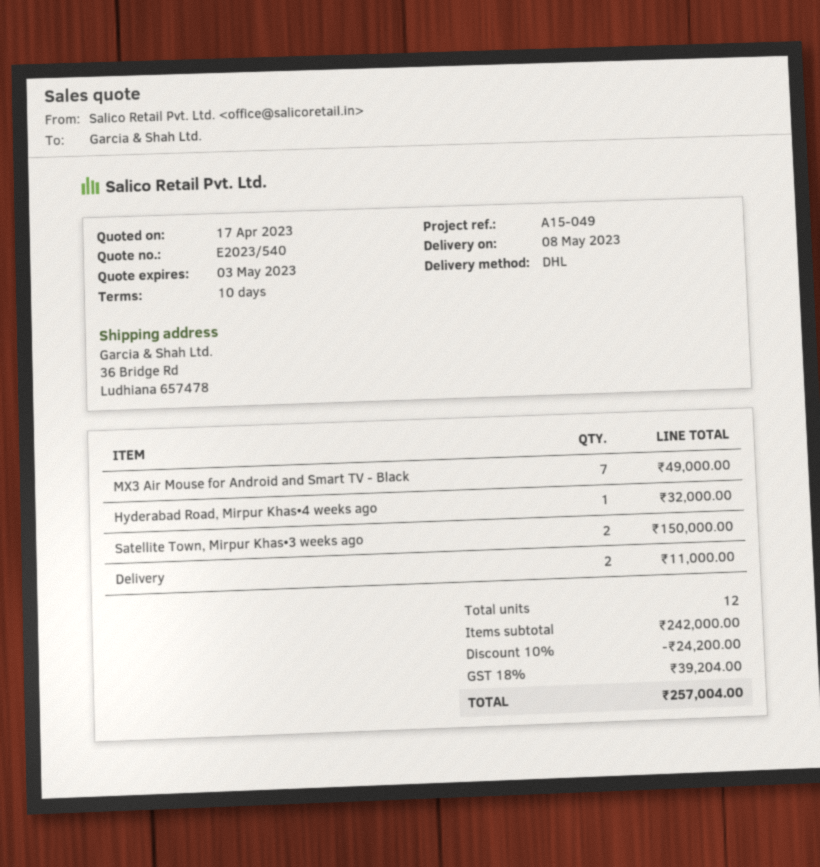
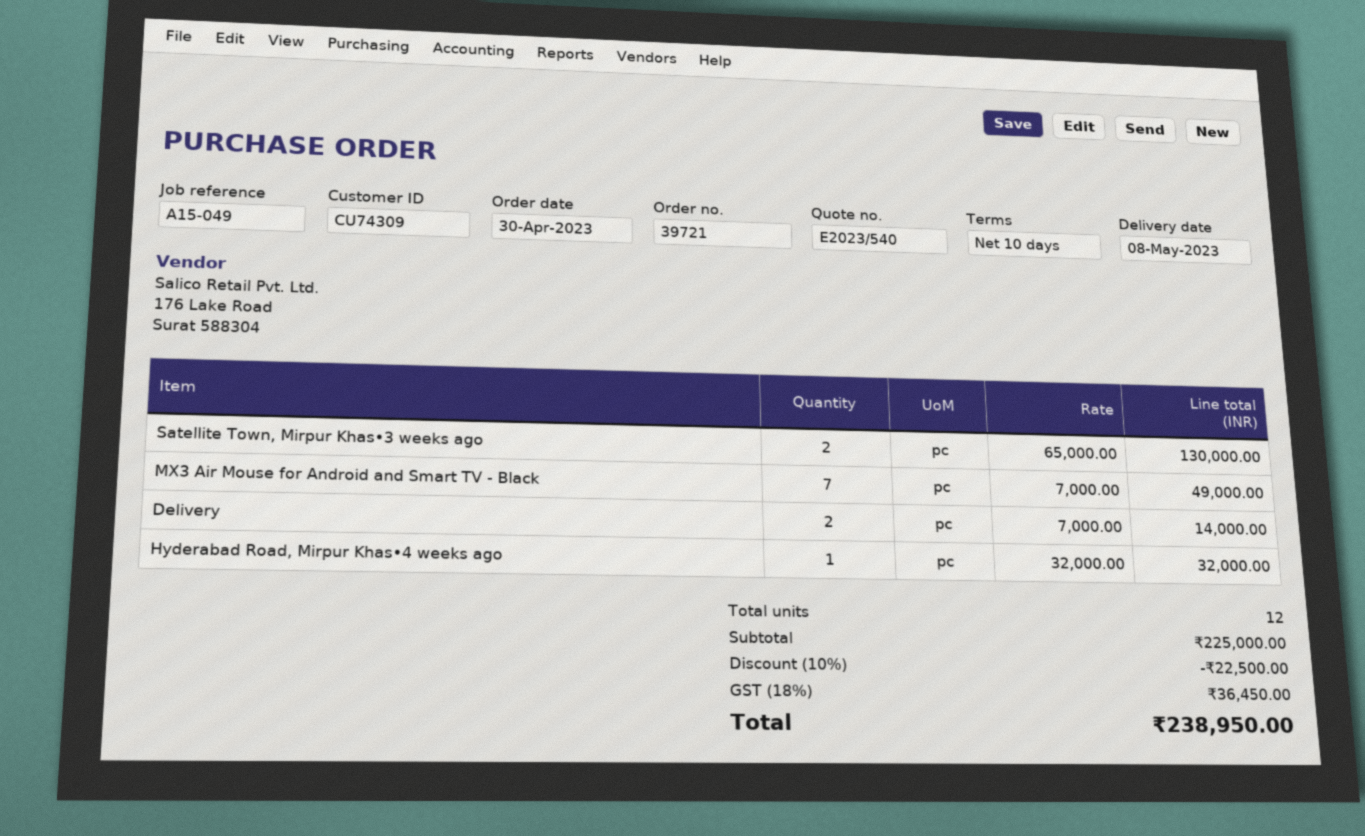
Satellite Town, Mirpur Khas•3 weeks ago: 2 for 150000.00 -> 2 for 130000.00
Delivery: 2 for 11000.00 -> 2 for 14000.00
subtotal: 242000.00 -> 225000.00
discount: 10% = 24200.00 -> 10% = 22500.00
tax: 18% = 39204.00 -> 18% = 36450.00
total: 257004.00 -> 238950.00

